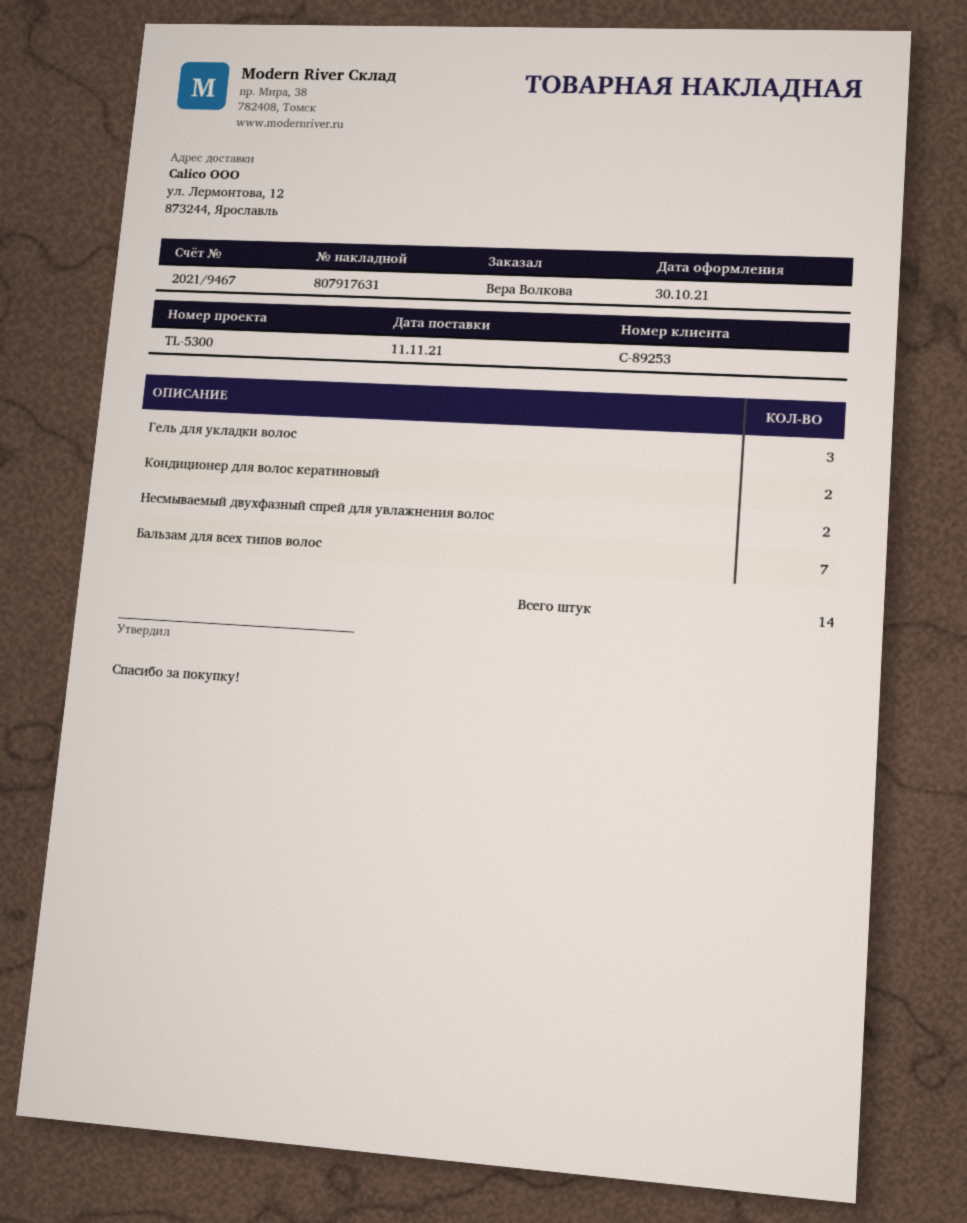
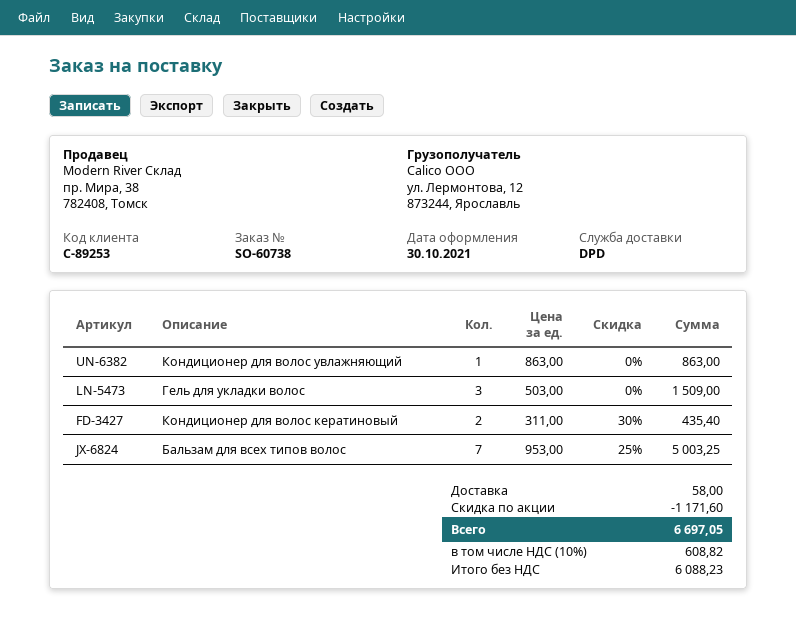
Несмываемый двухфазный спрей для увлажнения волос: 2 -> none
Кондиционер для волос увлажняющий: none -> 1

